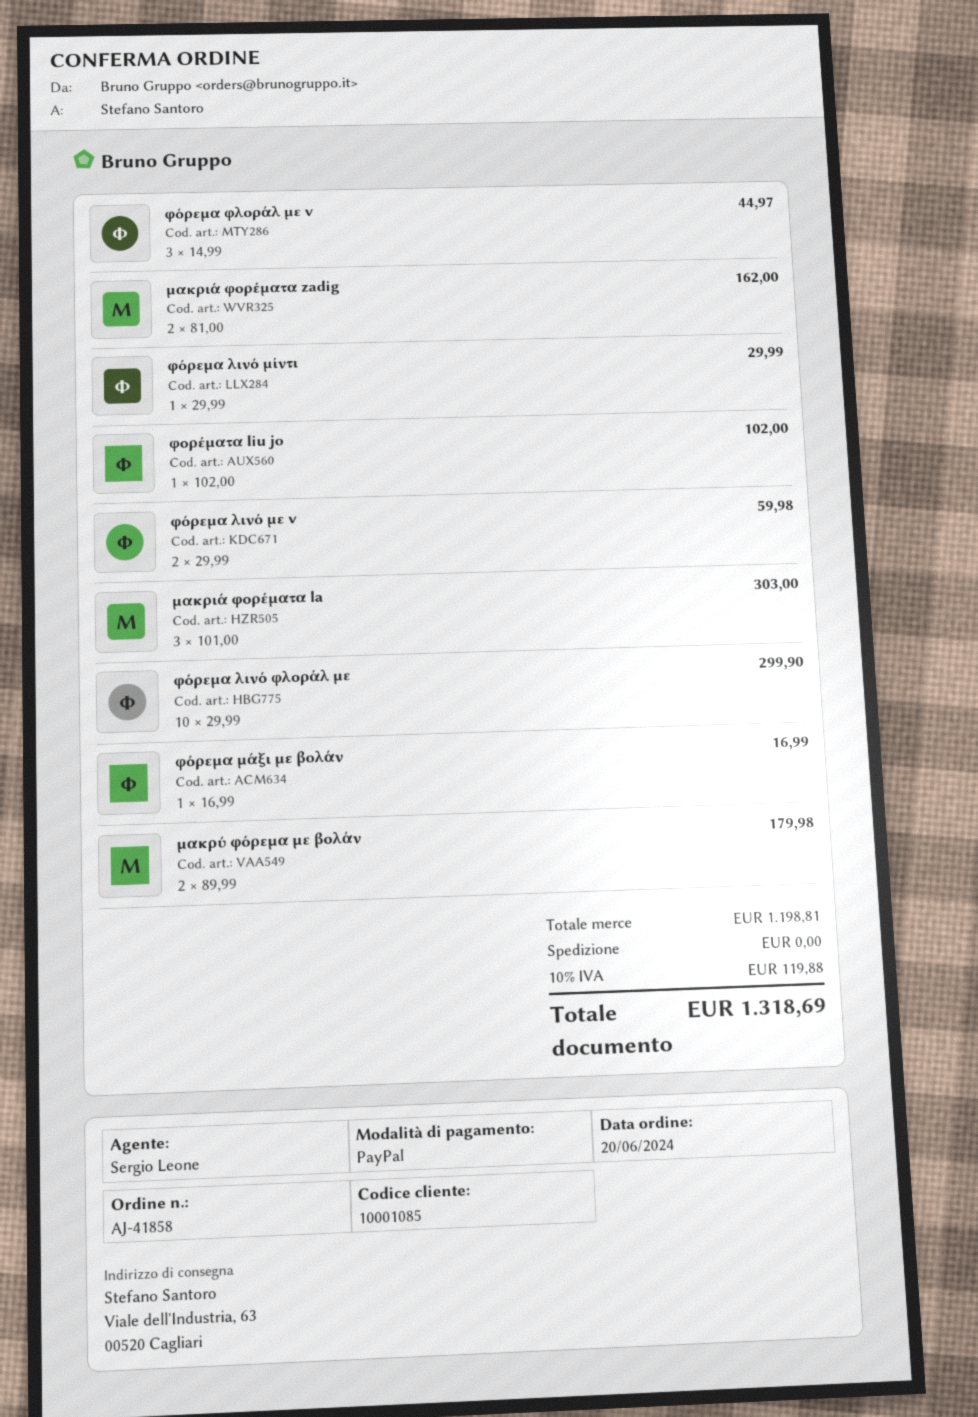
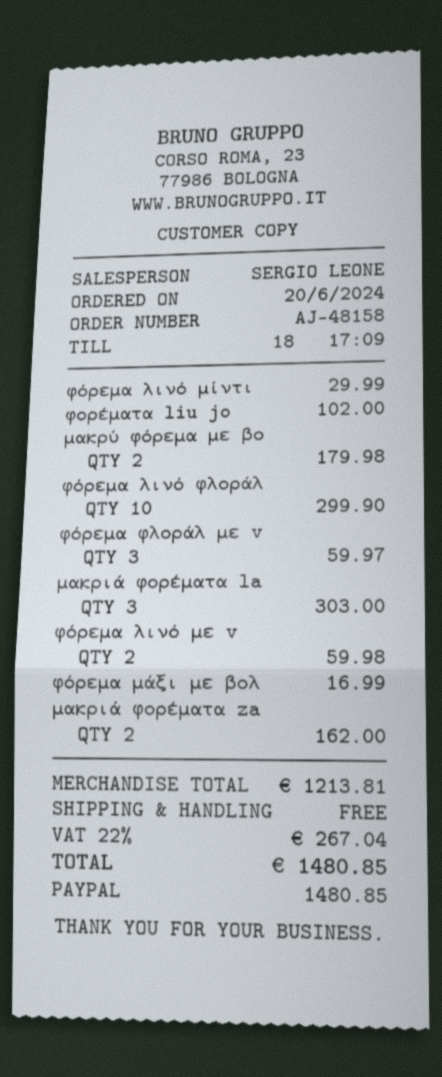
order number: AJ-41858 -> AJ-48158
φόρεμα φλοράλ με v: 3 for 44.97 -> 3 for 59.97
subtotal: 1198.81 -> 1213.81
tax: 10% = 119.88 -> 22% = 267.04
total: 1318.69 -> 1480.85

